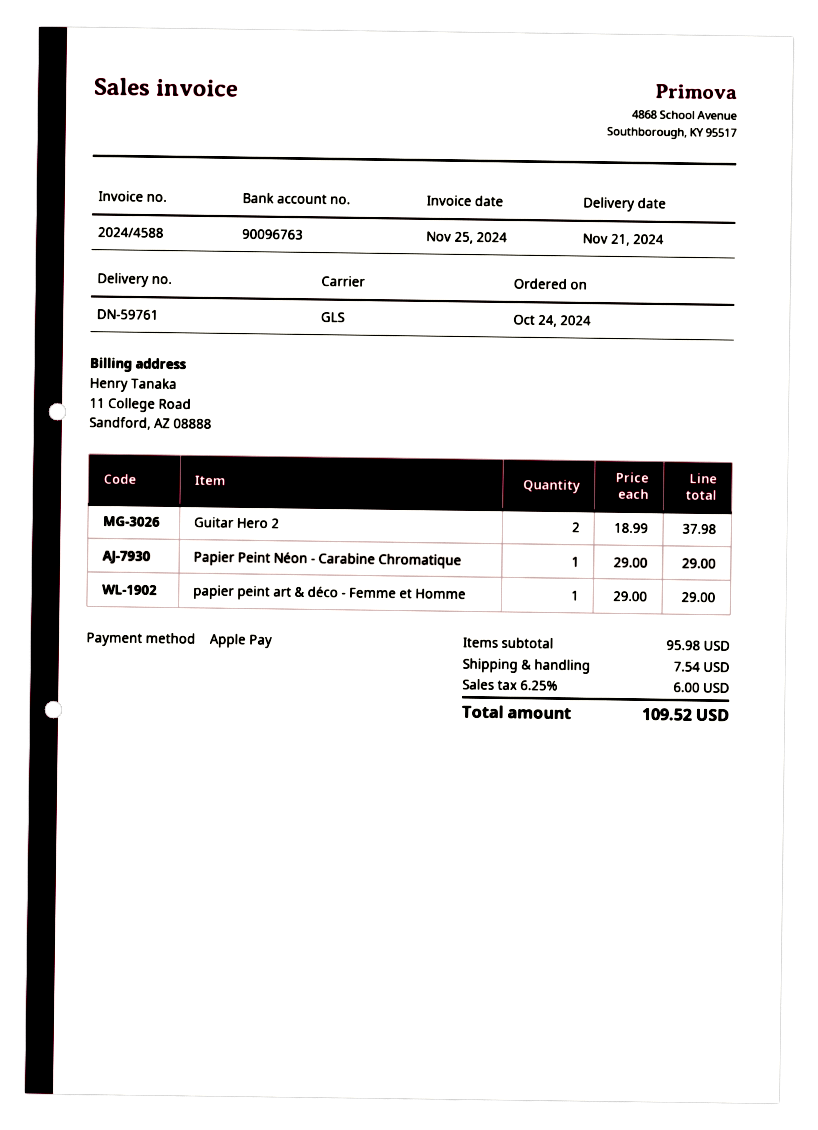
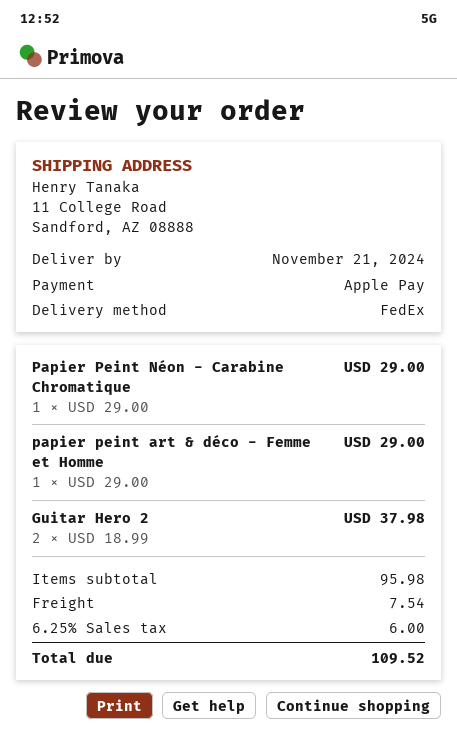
shipping method: GLS -> FedEx

